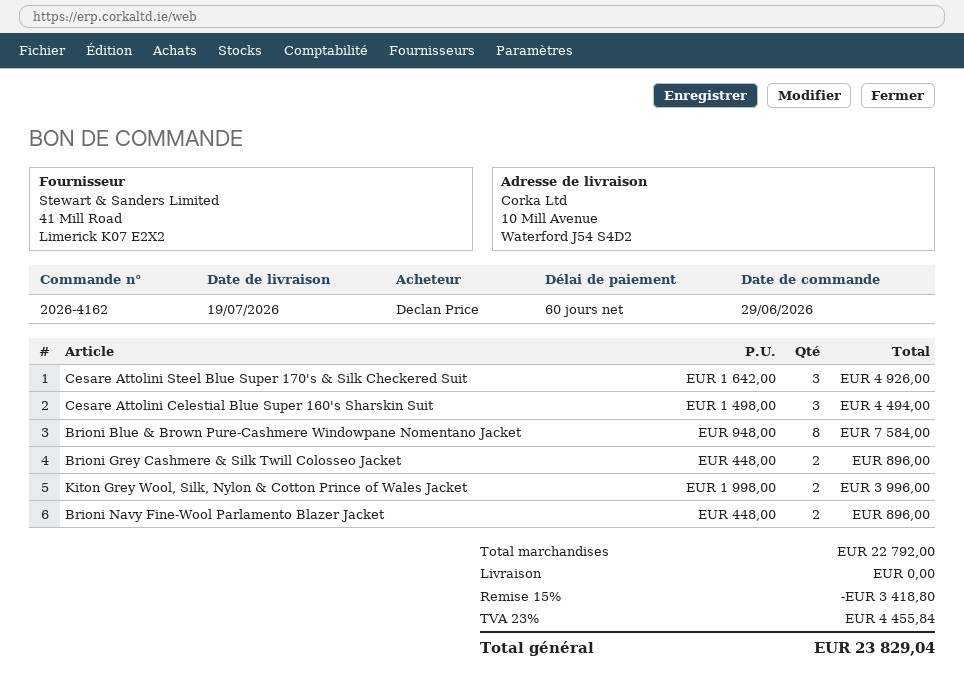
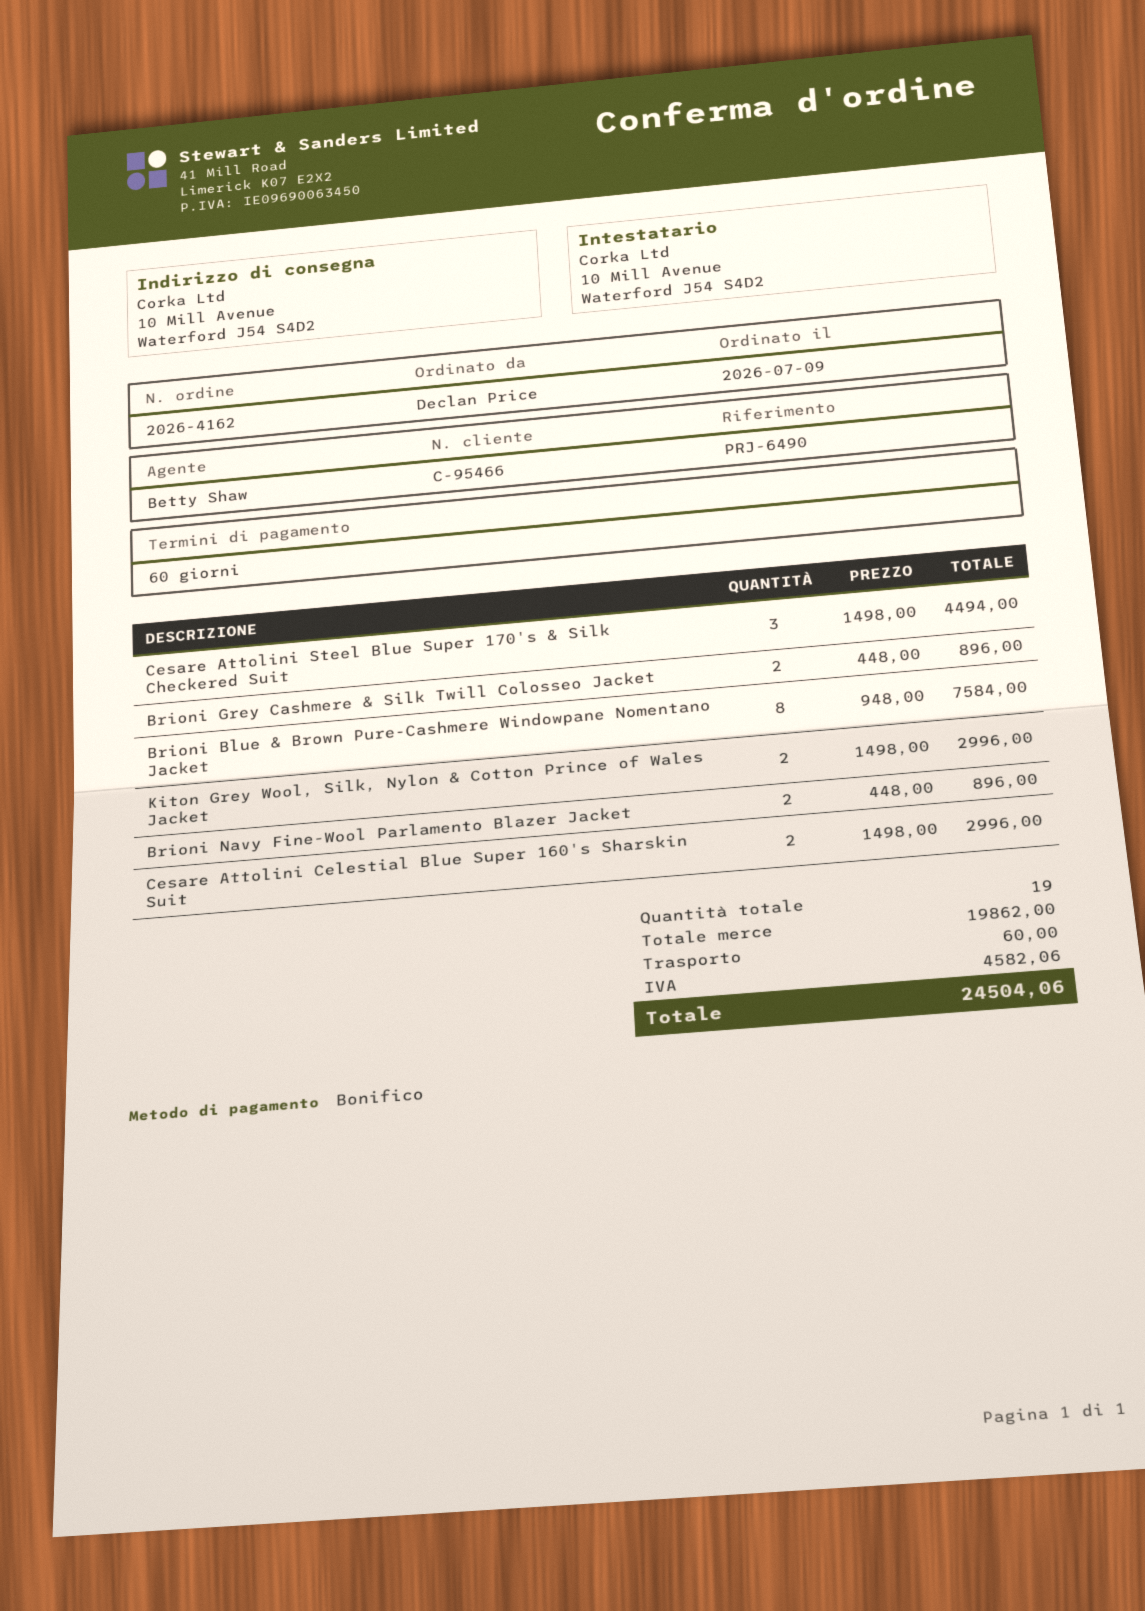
order date: 2026-06-29 -> 2026-07-09
Cesare Attolini Steel Blue Super 170's & Silk Checkered Suit: 3 x 1642.00 = 4926.00 -> 3 x 1498.00 = 4494.00
Cesare Attolini Celestial Blue Super 160's Sharskin Suit: 3 x 1498.00 = 4494.00 -> 2 x 1498.00 = 2996.00
Kiton Grey Wool, Silk, Nylon & Cotton Prince of Wales Jacket: 2 x 1998.00 = 3996.00 -> 2 x 1498.00 = 2996.00
subtotal: 22792.00 -> 19862.00
discount: 15% = 3418.80 -> none
shipping: 0.00 -> 60.00
tax: 4455.84 -> 4582.06
total: 23829.04 -> 24504.06

